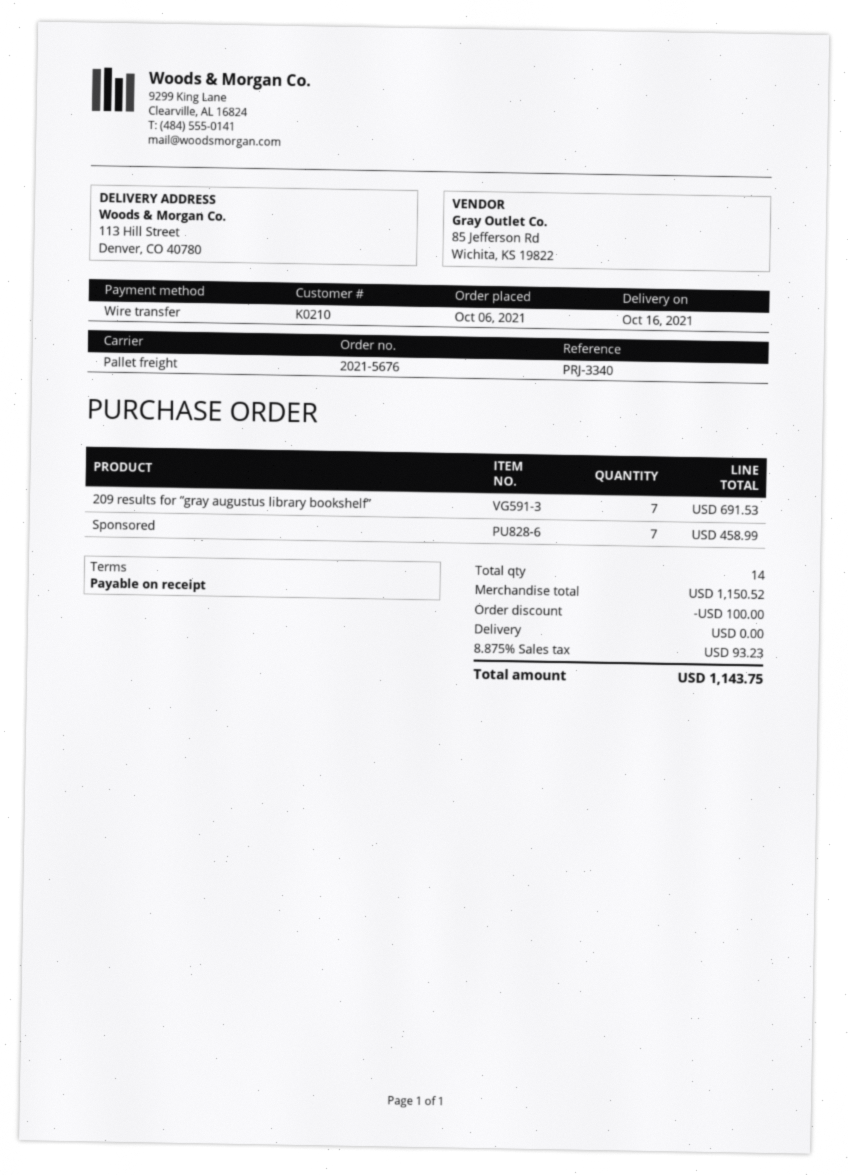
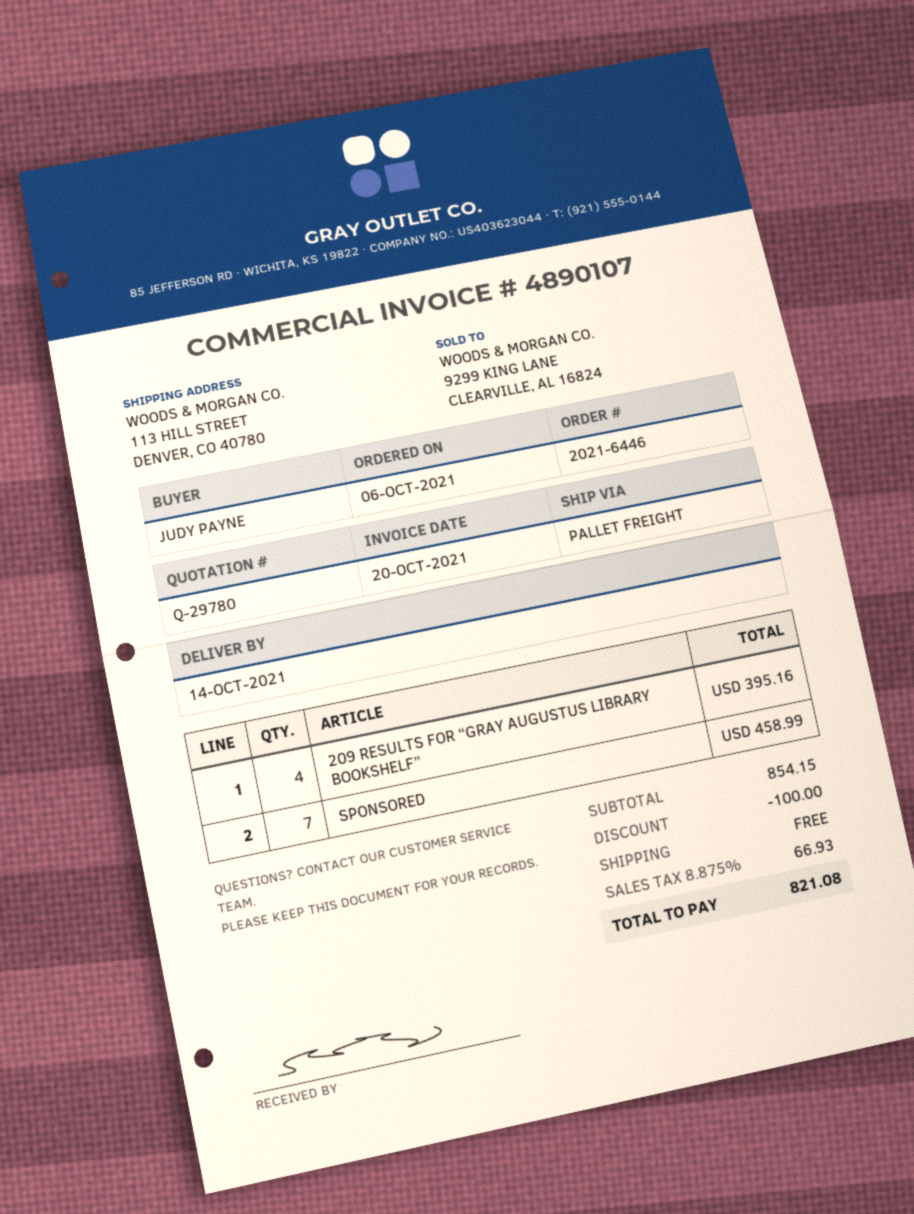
order number: 2021-5676 -> 2021-6446
delivery date: 2021-10-16 -> 2021-10-14
209 results for “gray augustus library bookshelf”: 7 for 691.53 -> 4 for 395.16
subtotal: 1150.52 -> 854.15
tax: 8.875% = 93.23 -> 8.875% = 66.93
total: 1143.75 -> 821.08

